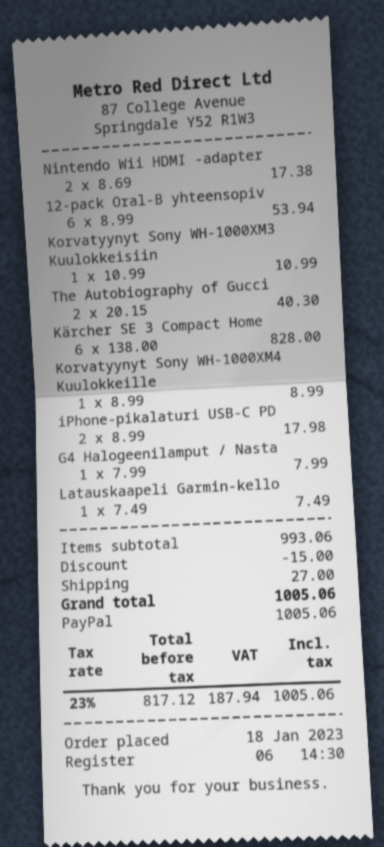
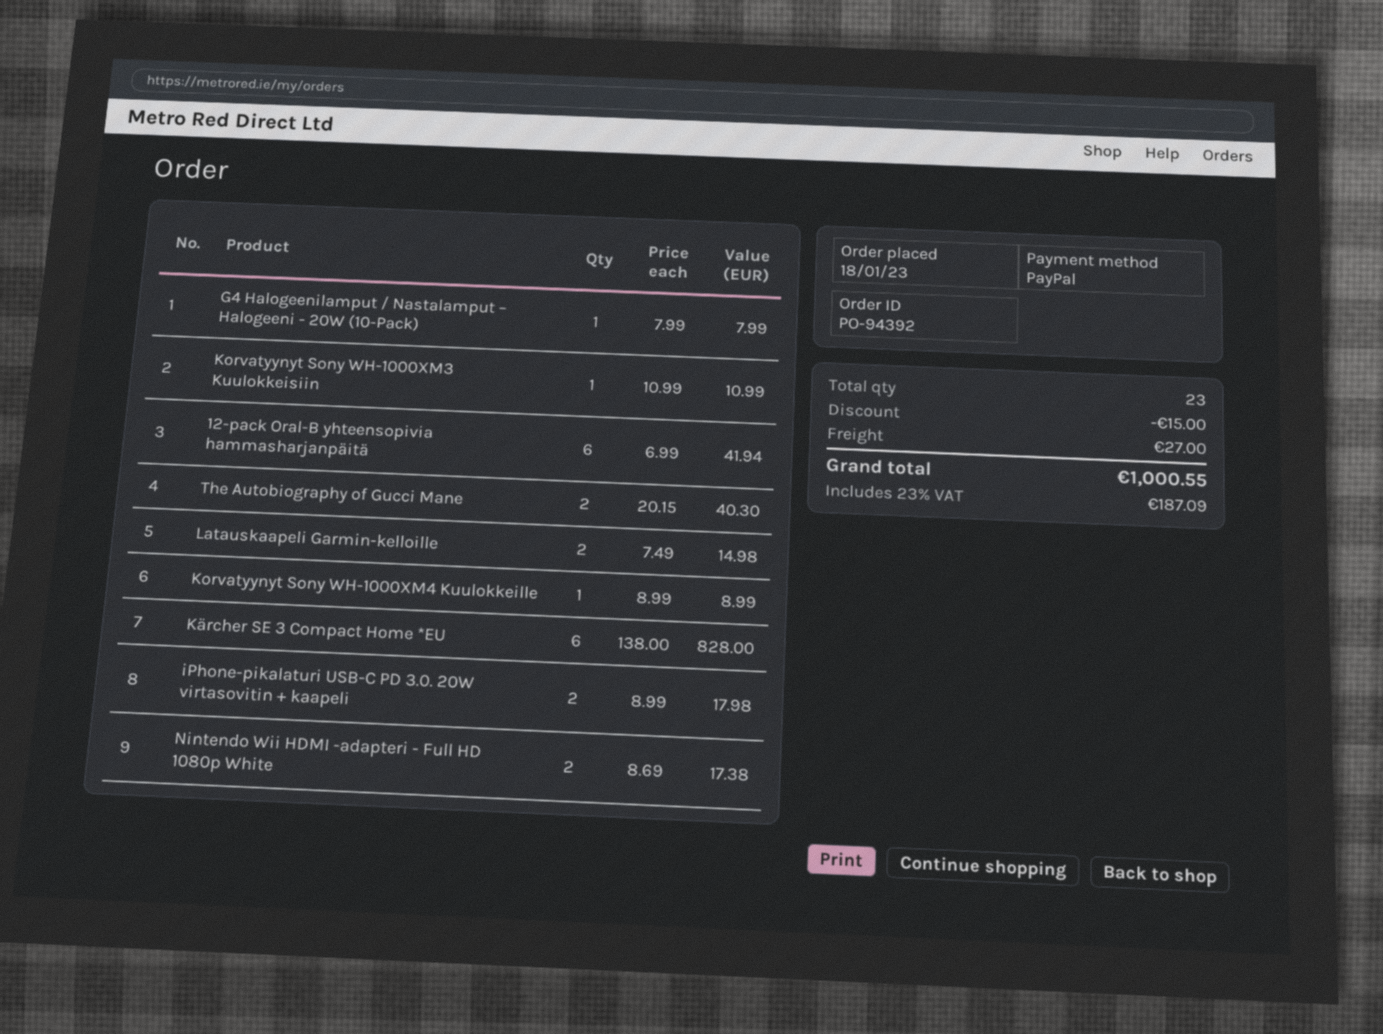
12-pack Oral-B yhteensopiv: 6 x 8.99 = 53.94 -> 6 x 6.99 = 41.94
Latauskaapeli Garmin-kello: 1 x 7.49 = 7.49 -> 2 x 7.49 = 14.98
tax: 23% = 187.94 -> 23% = 187.09
total: 1005.06 -> 1000.55

